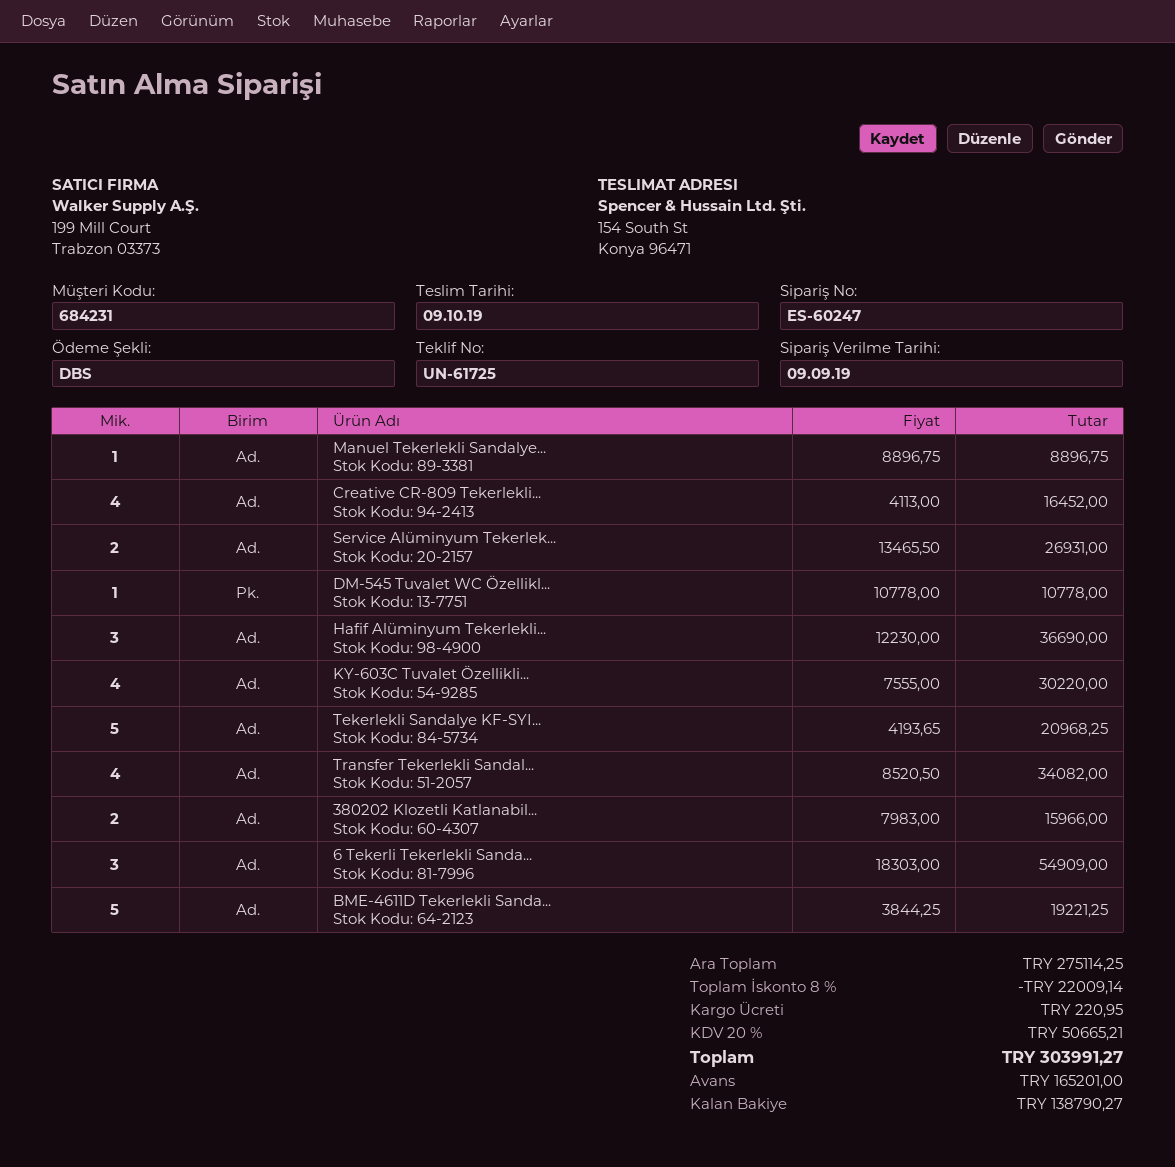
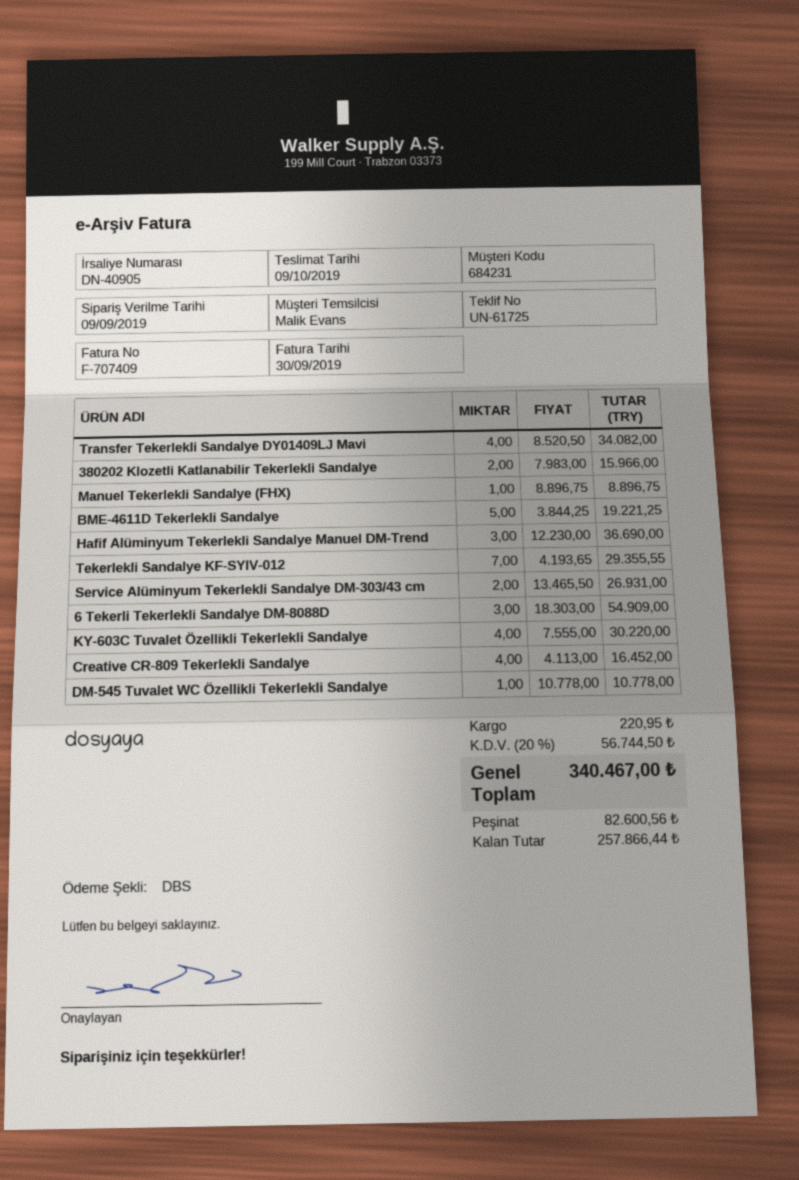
Tekerlekli Sandalye KF-SYI...: 5 x 4193.65 = 20968.25 -> 7 x 4193.65 = 29355.55
discount: 8% = 22009.14 -> none
tax: 20% = 50665.21 -> 20% = 56744.50
total: 303991.27 -> 340467.00
deposit: 165201.00 -> 82600.56
balance: 138790.27 -> 257866.44

